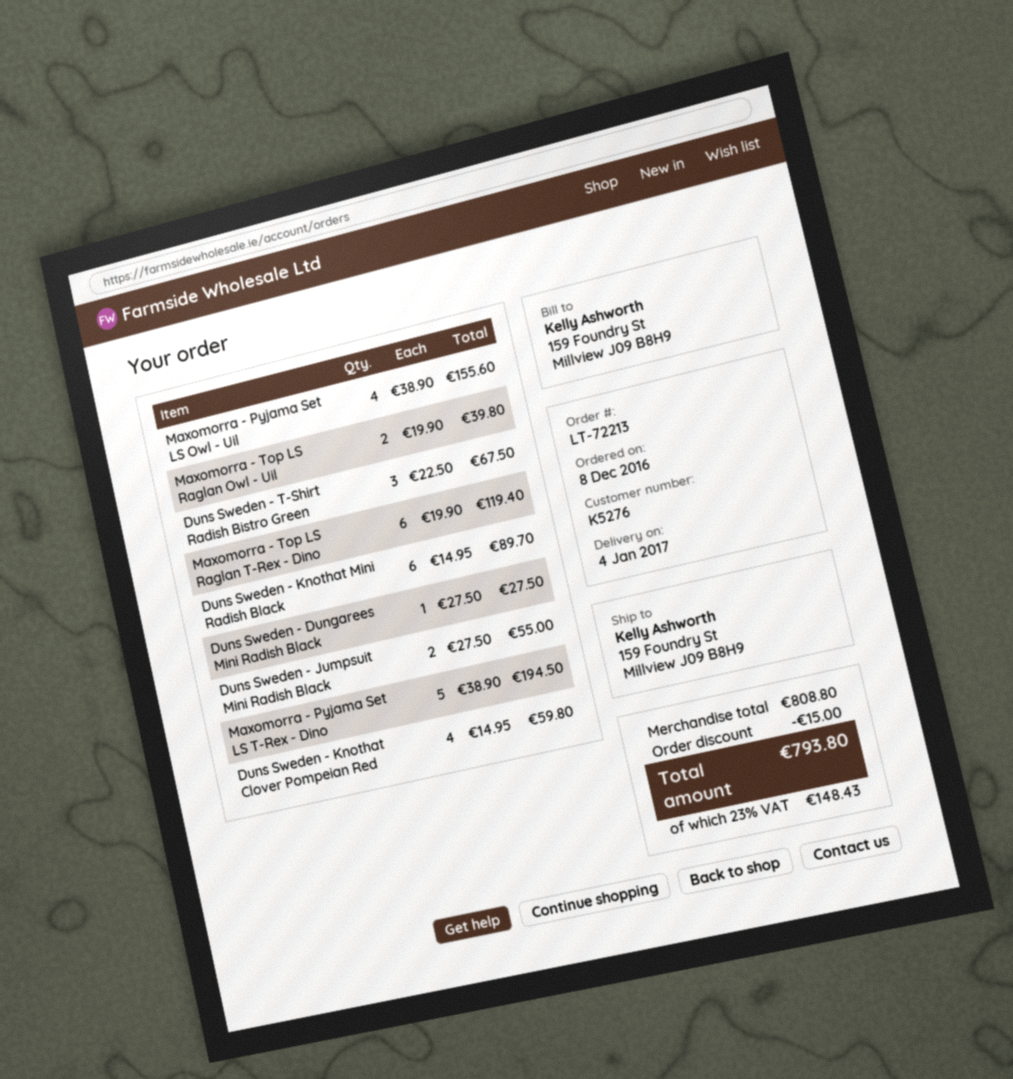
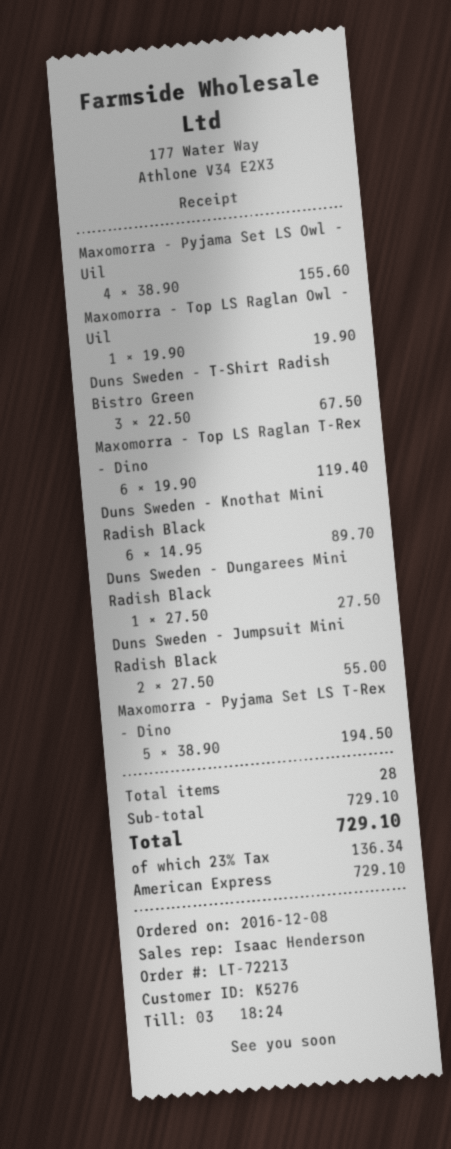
Maxomorra - Top LS Raglan Owl - Uil: 2 x 19.90 = 39.80 -> 1 x 19.90 = 19.90
Duns Sweden - Knothat Clover Pompeian Red: 4 x 14.95 = 59.80 -> none
subtotal: 808.80 -> 729.10
discount: 15.00 -> none
tax: 23% = 148.43 -> 23% = 136.34
total: 793.80 -> 729.10

